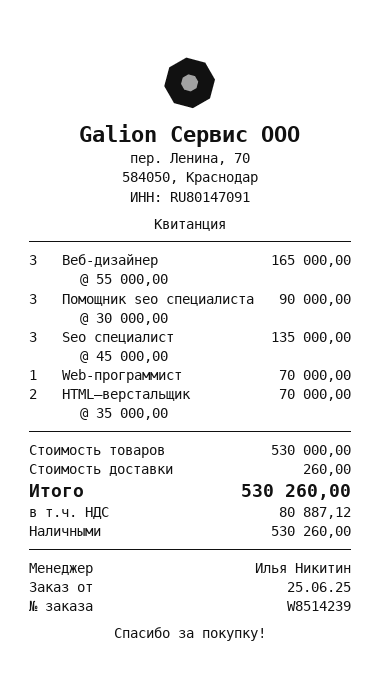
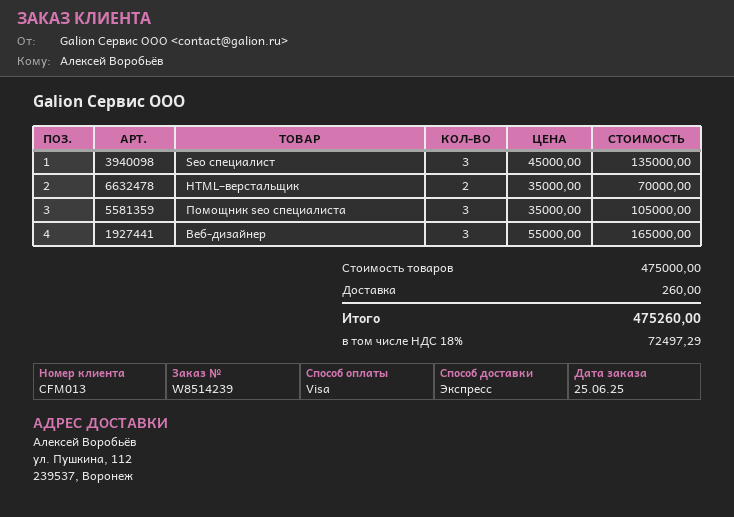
payment method: cash -> Visa
Помощник seo специалиста: 3 x 30000.00 = 90000.00 -> 3 x 35000.00 = 105000.00
Web-программист: 1 x 70000.00 = 70000.00 -> none
subtotal: 530000.00 -> 475000.00
tax: 80887.12 -> 72497.29
total: 530260.00 -> 475260.00

